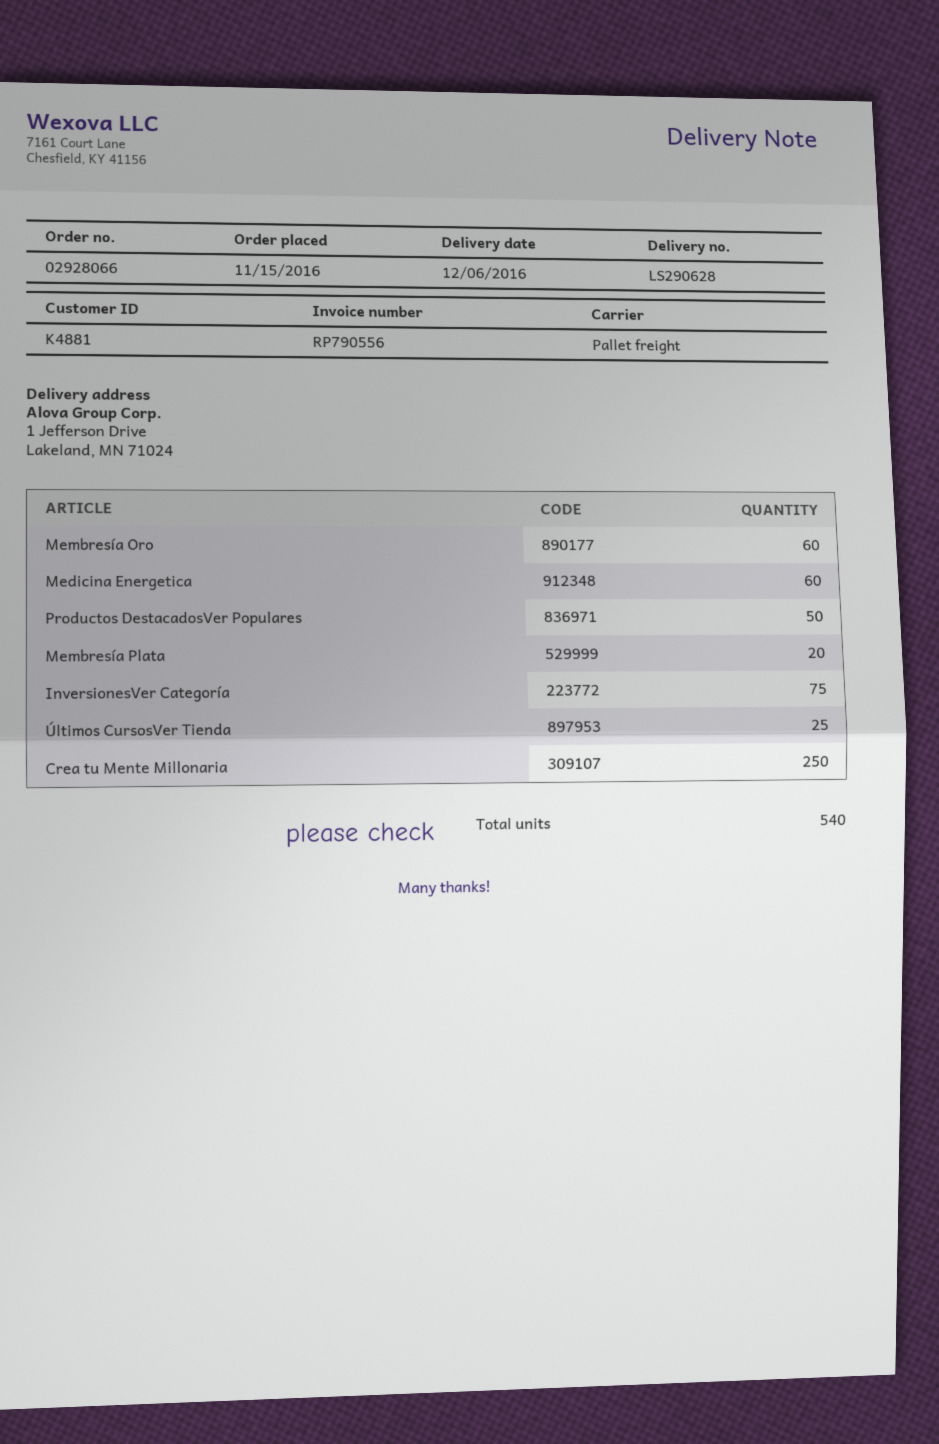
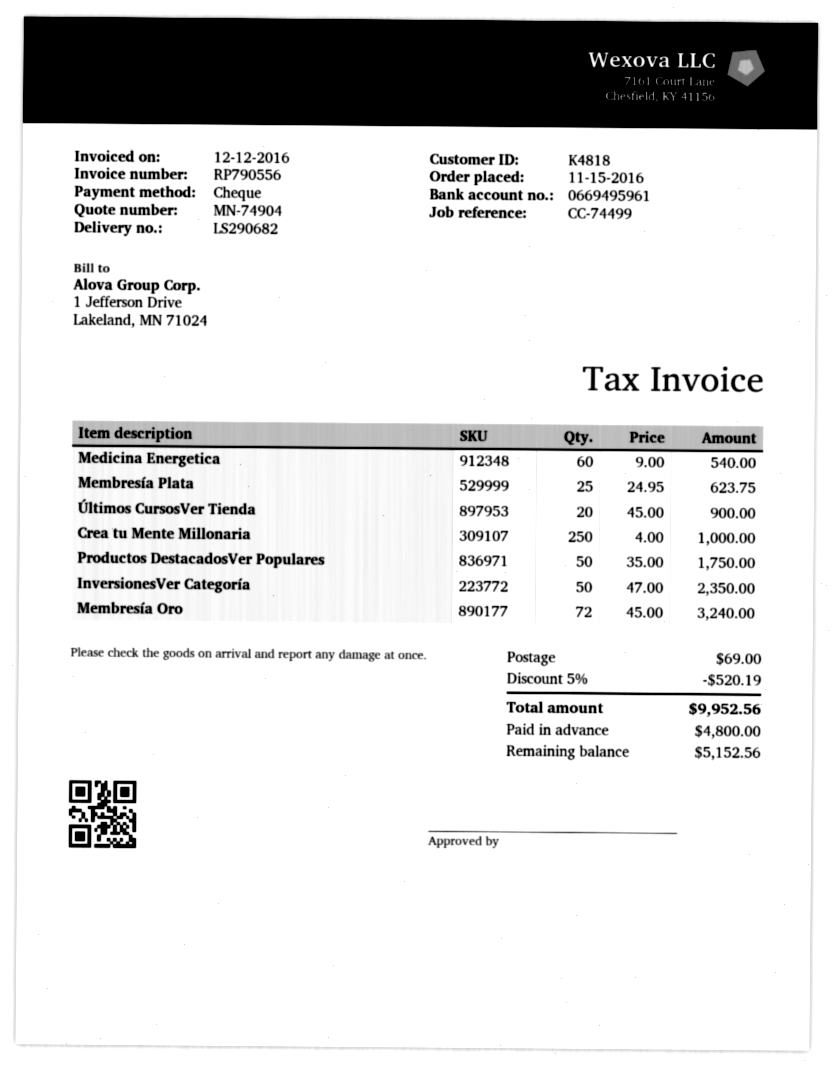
delivery note number: LS290628 -> LS290682
customer number: K4881 -> K4818
Membresía Oro: 60 -> 72
Membresía Plata: 20 -> 25
InversionesVer Categoría: 75 -> 50
Últimos CursosVer Tienda: 25 -> 20

